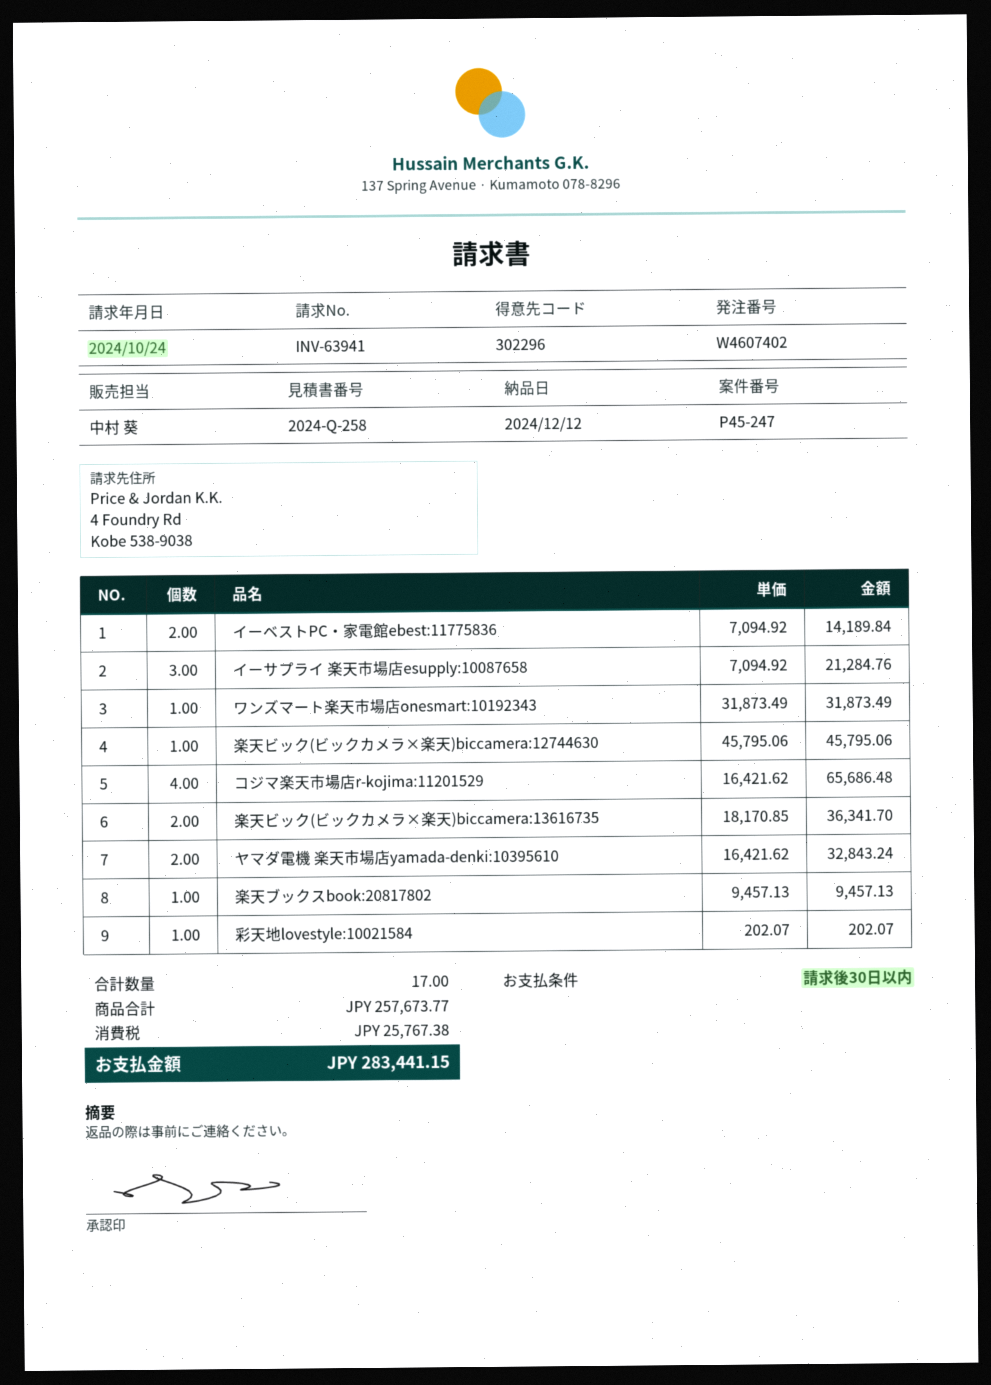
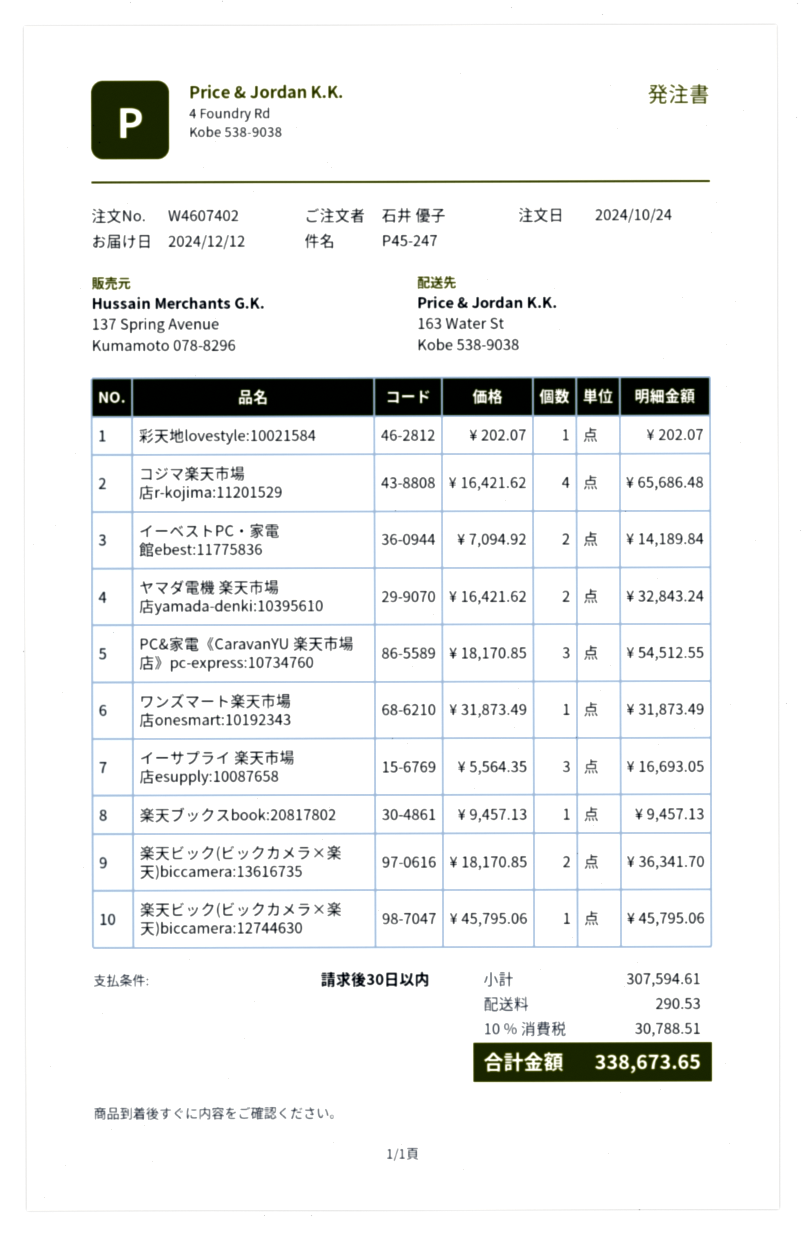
イーサプライ 楽天市場店esupply:10087658: 3 x 7094.92 = 21284.76 -> 3 x 5564.35 = 16693.05
PC&家電《CaravanYU 楽天市場店》pc-express:10734760: none -> 3 x 18170.85 = 54512.55
subtotal: 257673.77 -> 307594.61
shipping: none -> 290.53
tax: 25767.38 -> 30788.51
total: 283441.15 -> 338673.65

